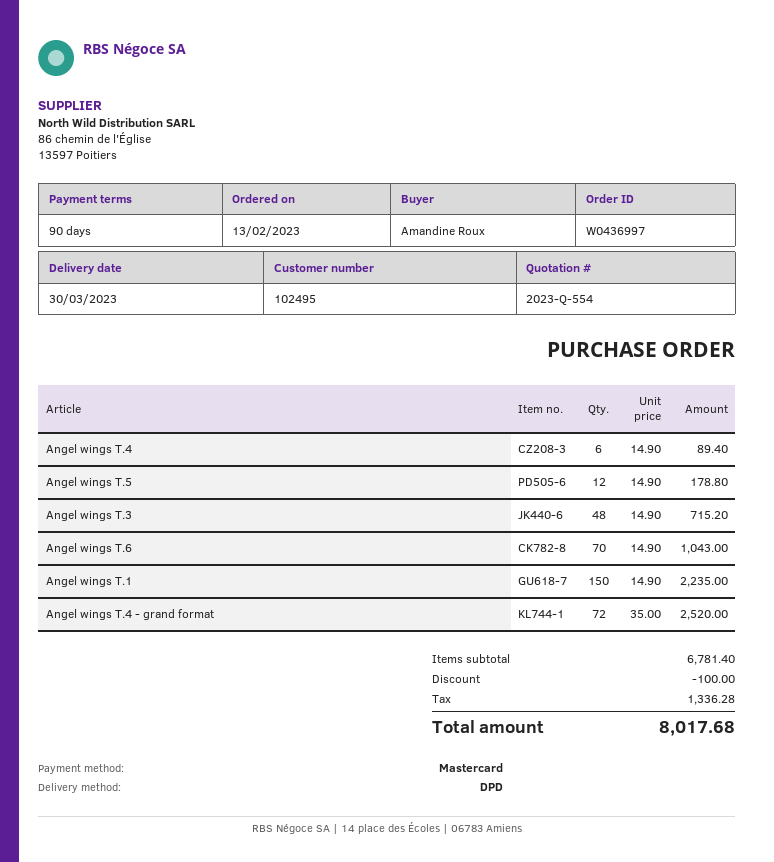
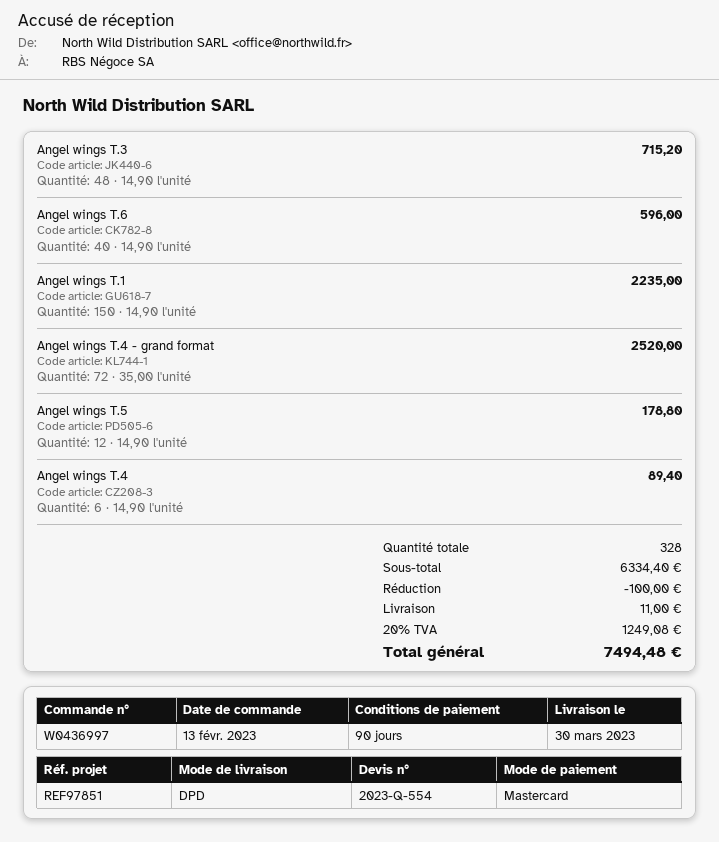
Angel wings T.6: 70 x 14.90 = 1043.00 -> 40 x 14.90 = 596.00
subtotal: 6781.40 -> 6334.40
shipping: none -> 11.00
tax: 1336.28 -> 1249.08
total: 8017.68 -> 7494.48

